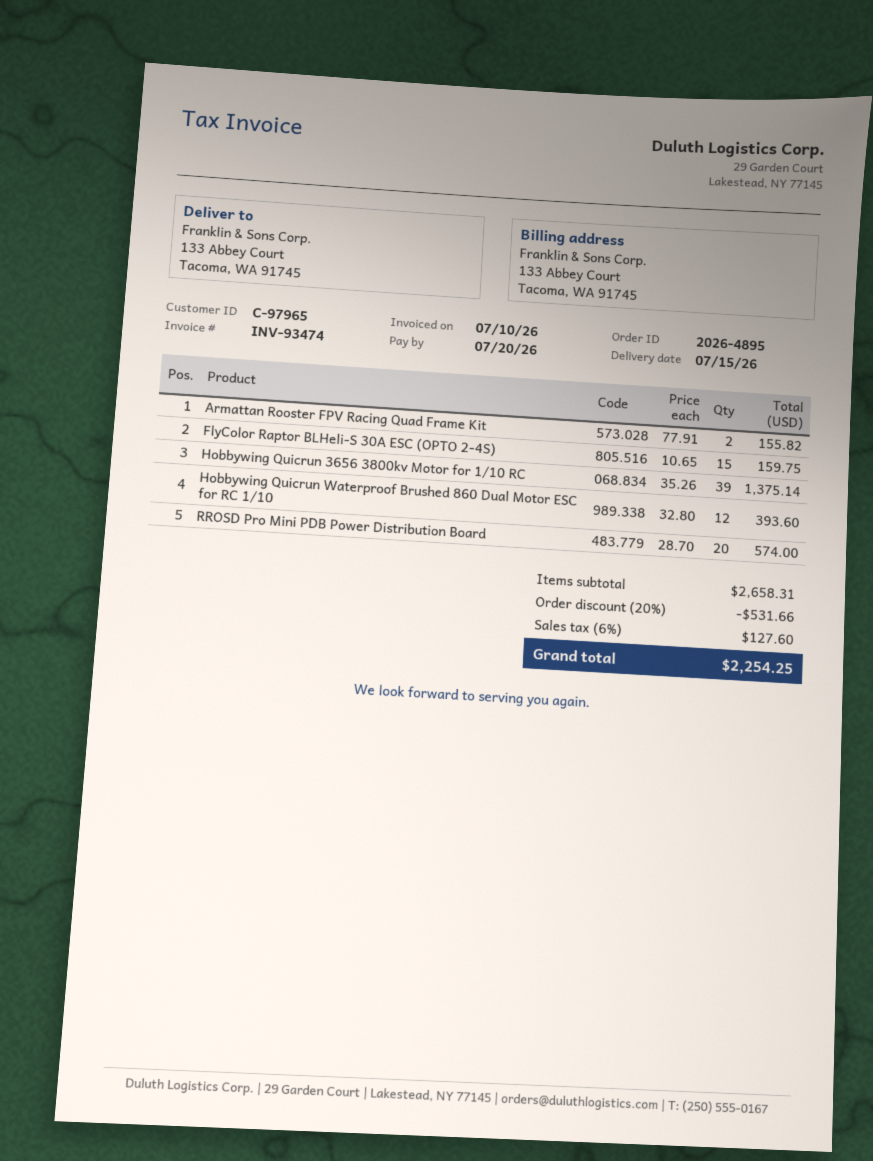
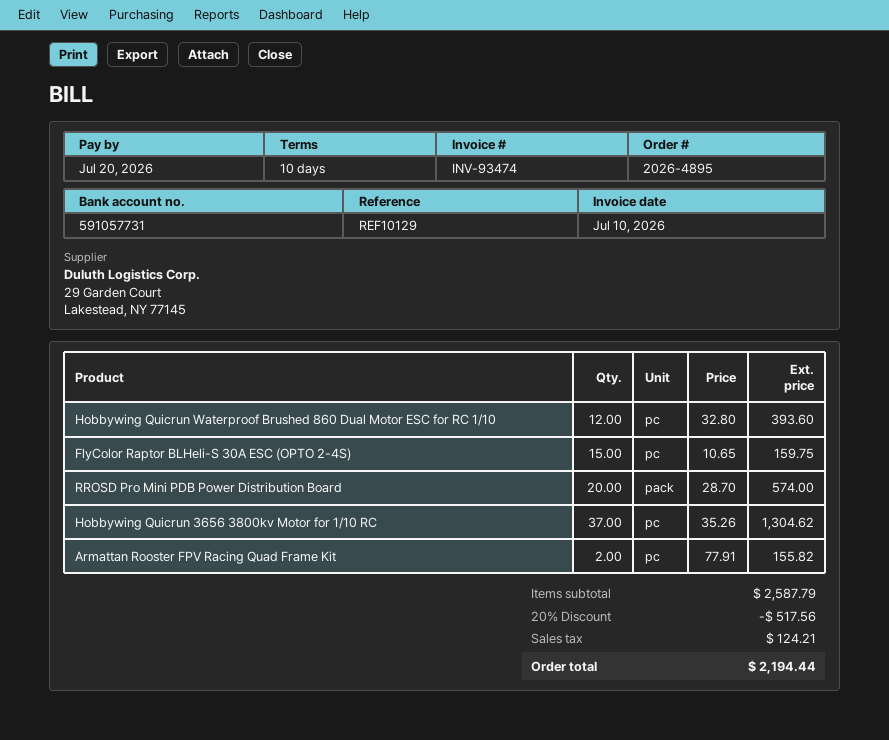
Hobbywing Quicrun 3656 3800kv Motor for 1/10 RC: 39 x 35.26 = 1375.14 -> 37 x 35.26 = 1304.62
subtotal: 2658.31 -> 2587.79
discount: 20% = 531.66 -> 20% = 517.56
tax: 127.60 -> 124.21
total: 2254.25 -> 2194.44

